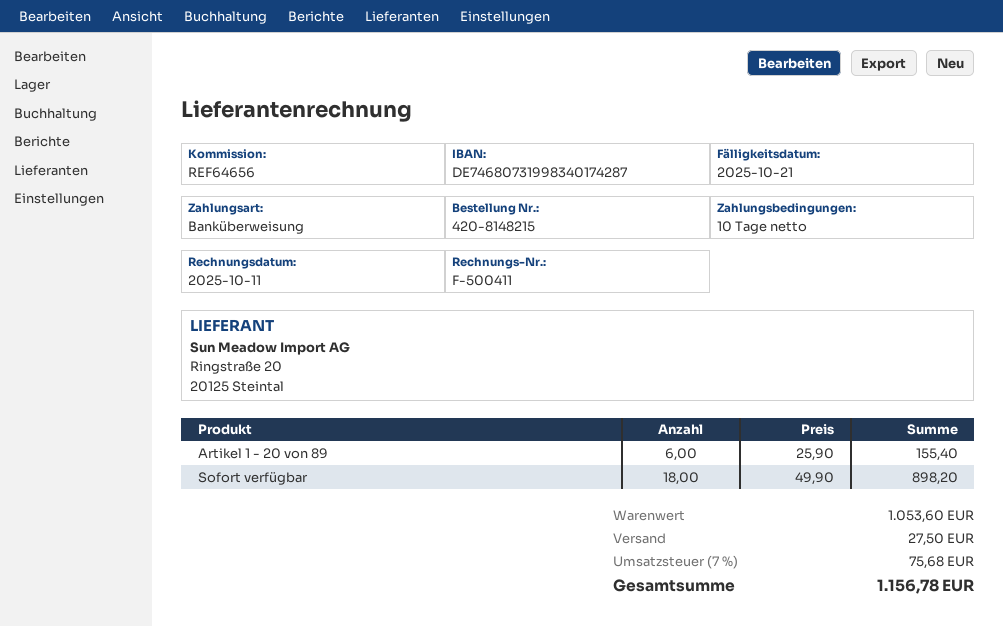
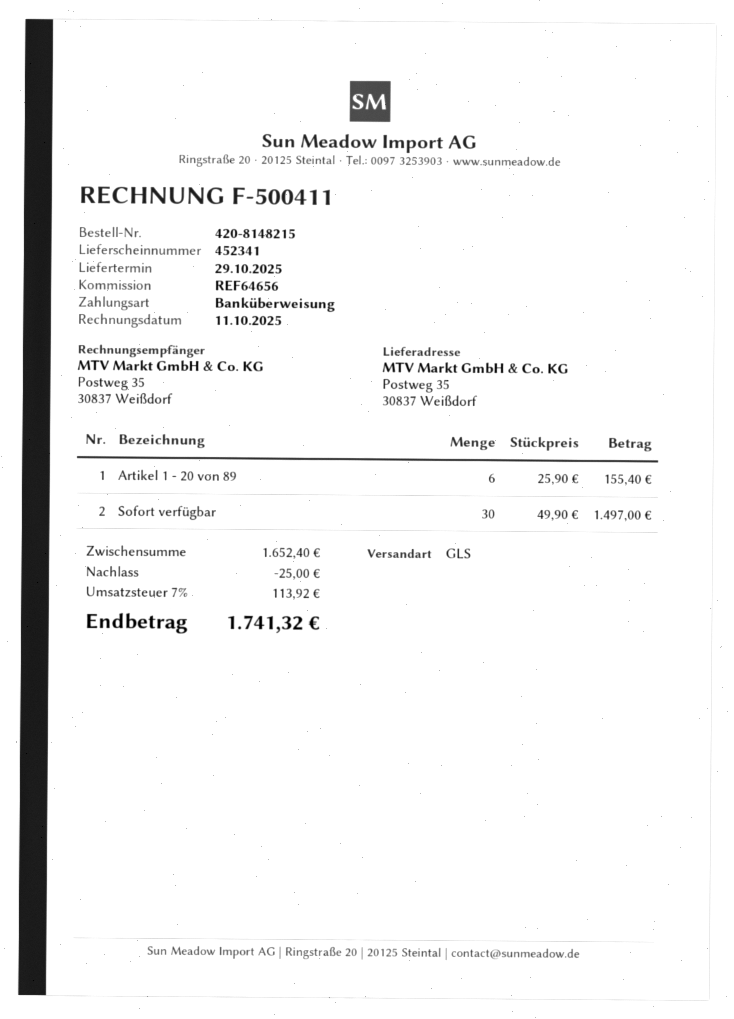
Sofort verfügbar: 18 x 49.90 = 898.20 -> 30 x 49.90 = 1497.00
subtotal: 1053.60 -> 1652.40
discount: none -> 25.00
shipping: 27.50 -> none
tax: 7% = 75.68 -> 7% = 113.92
total: 1156.78 -> 1741.32

